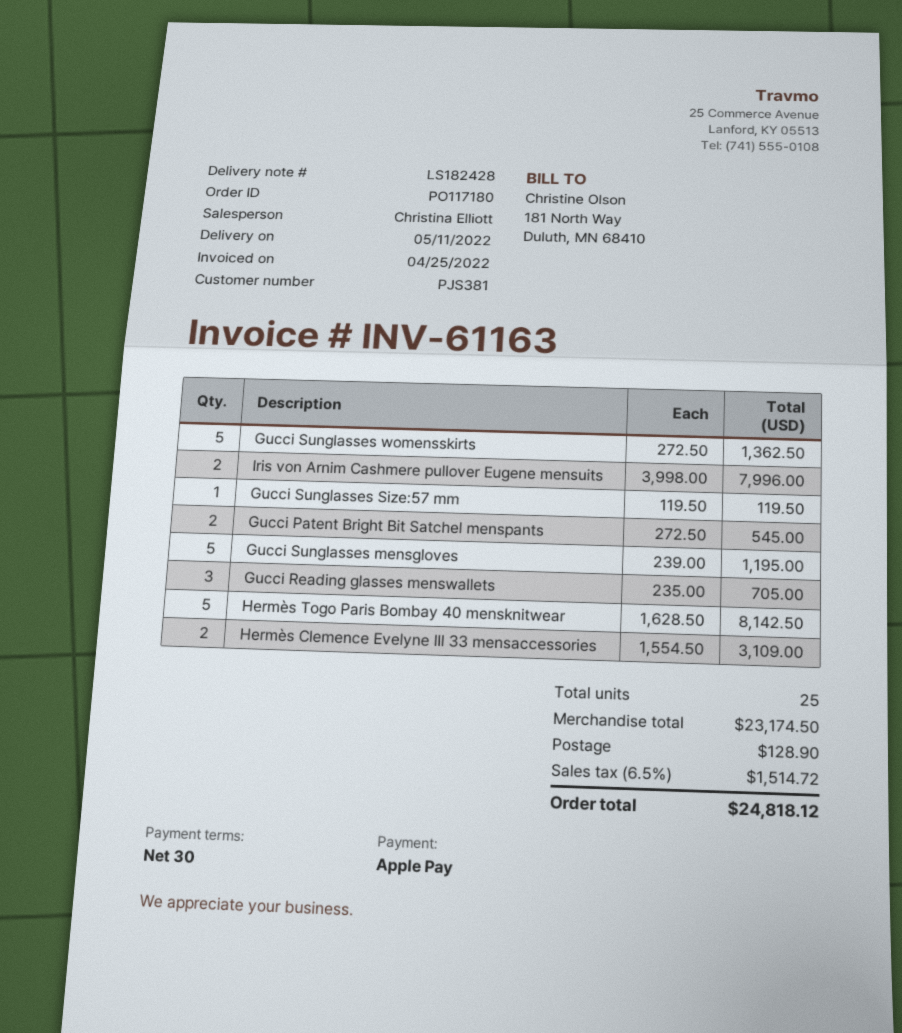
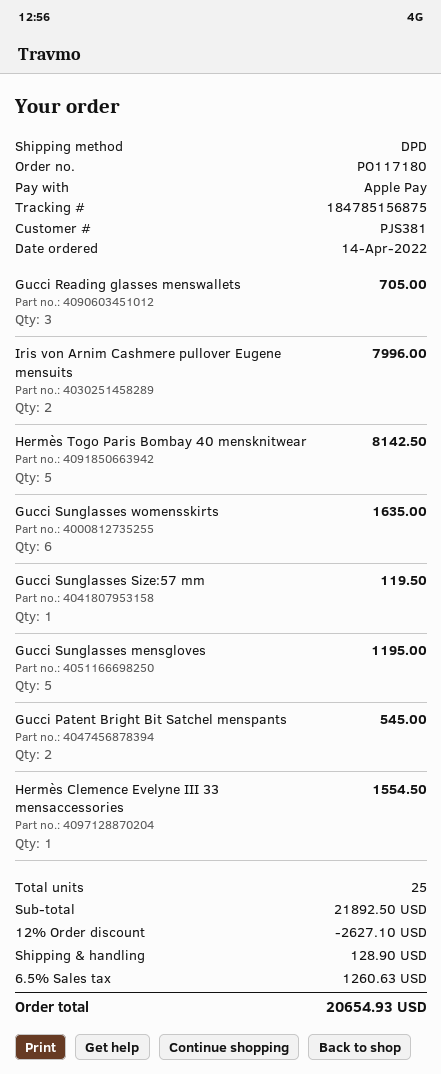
Gucci Sunglasses womensskirts: 5 for 1362.50 -> 6 for 1635.00
Hermès Clemence Evelyne III 33 mensaccessories: 2 for 3109.00 -> 1 for 1554.50
subtotal: 23174.50 -> 21892.50
discount: none -> 12% = 2627.10
tax: 6.5% = 1514.72 -> 6.5% = 1260.63
total: 24818.12 -> 20654.93

